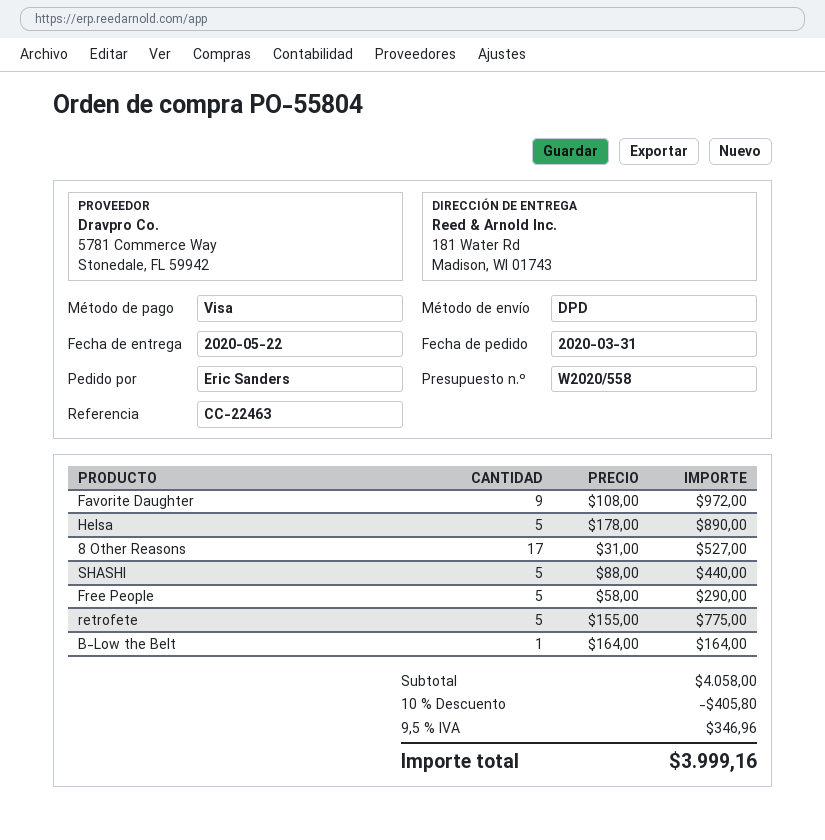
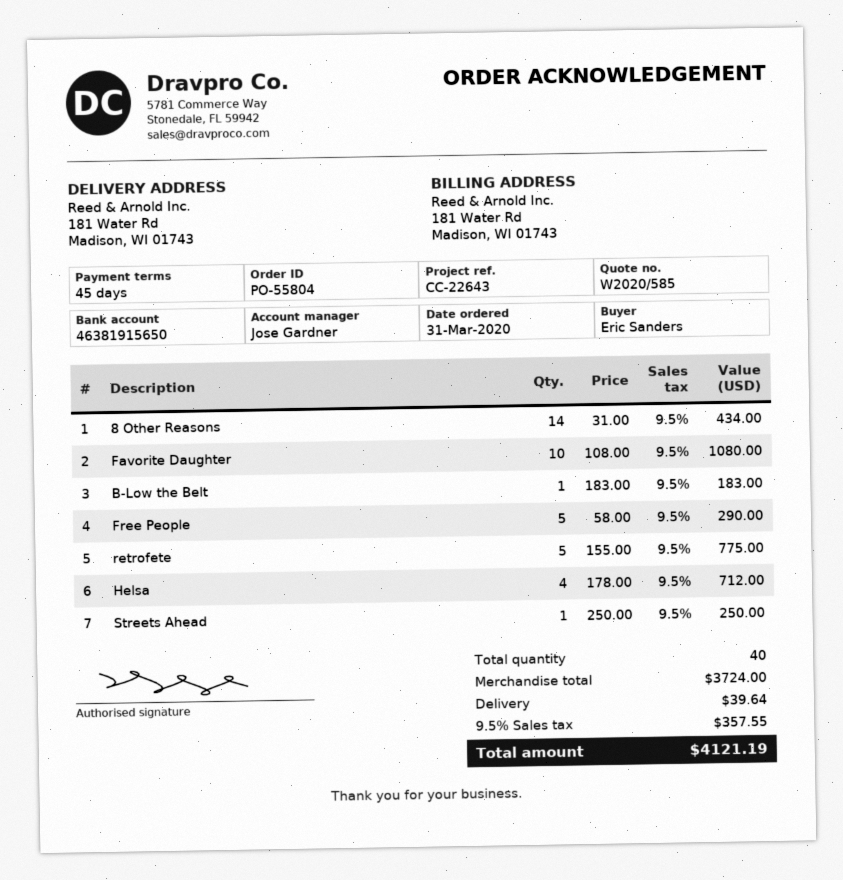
quote number: W2020/558 -> W2020/585
reference: CC-22463 -> CC-22643
Favorite Daughter: 9 x 108.00 = 972.00 -> 10 x 108.00 = 1080.00
Helsa: 5 x 178.00 = 890.00 -> 4 x 178.00 = 712.00
8 Other Reasons: 17 x 31.00 = 527.00 -> 14 x 31.00 = 434.00
SHASHI: 5 x 88.00 = 440.00 -> none
B-Low the Belt: 1 x 164.00 = 164.00 -> 1 x 183.00 = 183.00
Streets Ahead: none -> 1 x 250.00 = 250.00
subtotal: 4058.00 -> 3724.00
discount: 10% = 405.80 -> none
shipping: none -> 39.64
tax: 9.5% = 346.96 -> 9.5% = 357.55
total: 3999.16 -> 4121.19

